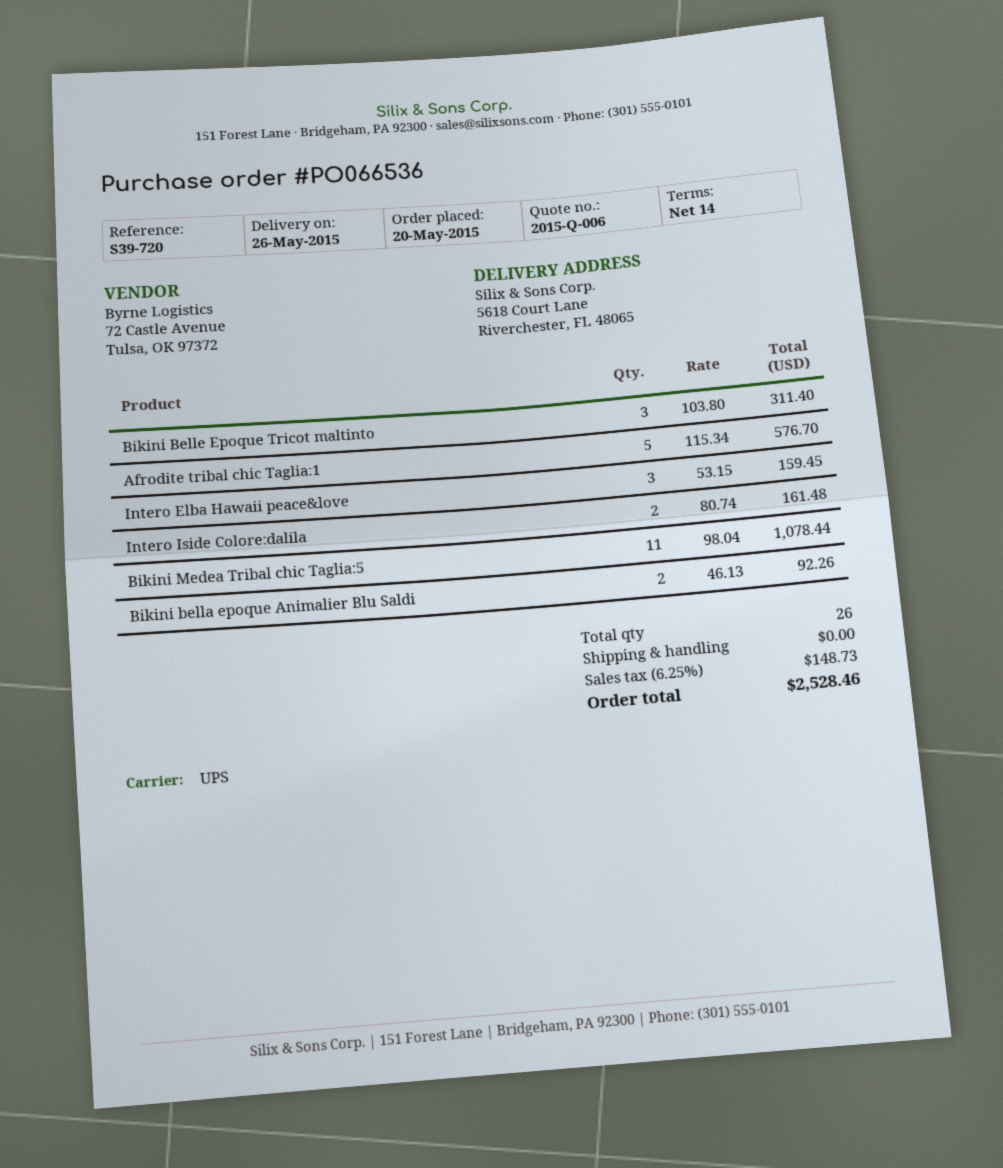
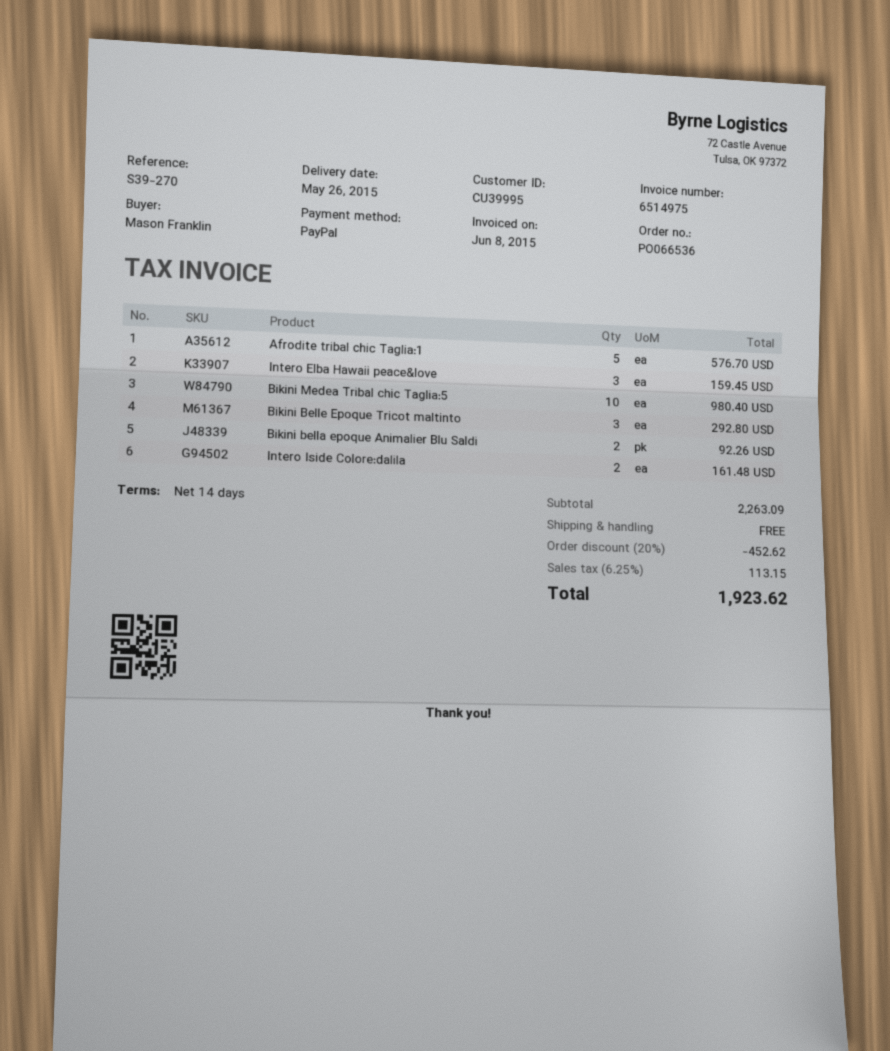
reference: S39-720 -> S39-270
Bikini Belle Epoque Tricot maltinto: 3 for 311.40 -> 3 for 292.80
Bikini Medea Tribal chic Taglia:5: 11 for 1078.44 -> 10 for 980.40
discount: none -> 20% = 452.62
tax: 6.25% = 148.73 -> 6.25% = 113.15
total: 2528.46 -> 1923.62

